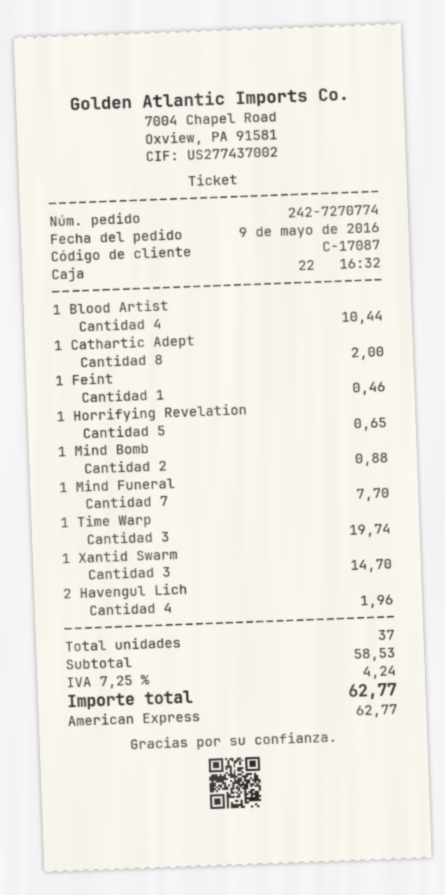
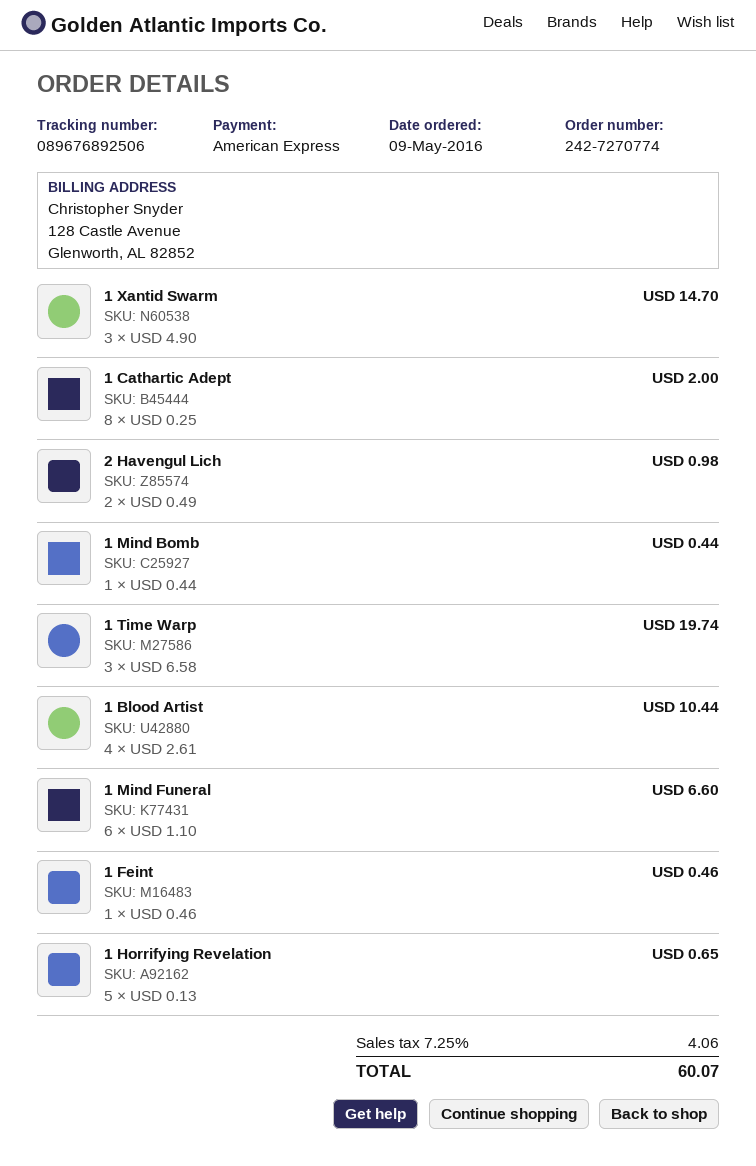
1 Mind Bomb: 2 for 0.88 -> 1 for 0.44
1 Mind Funeral: 7 for 7.70 -> 6 for 6.60
2 Havengul Lich: 4 for 1.96 -> 2 for 0.98
tax: 7.25% = 4.24 -> 7.25% = 4.06
total: 62.77 -> 60.07

